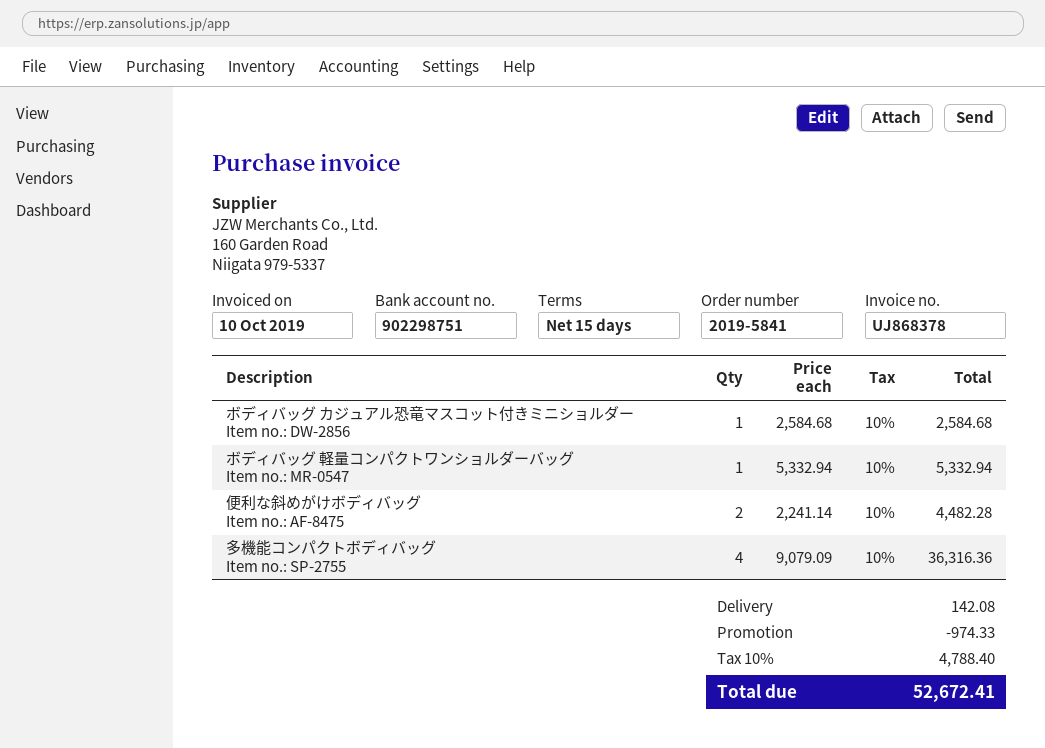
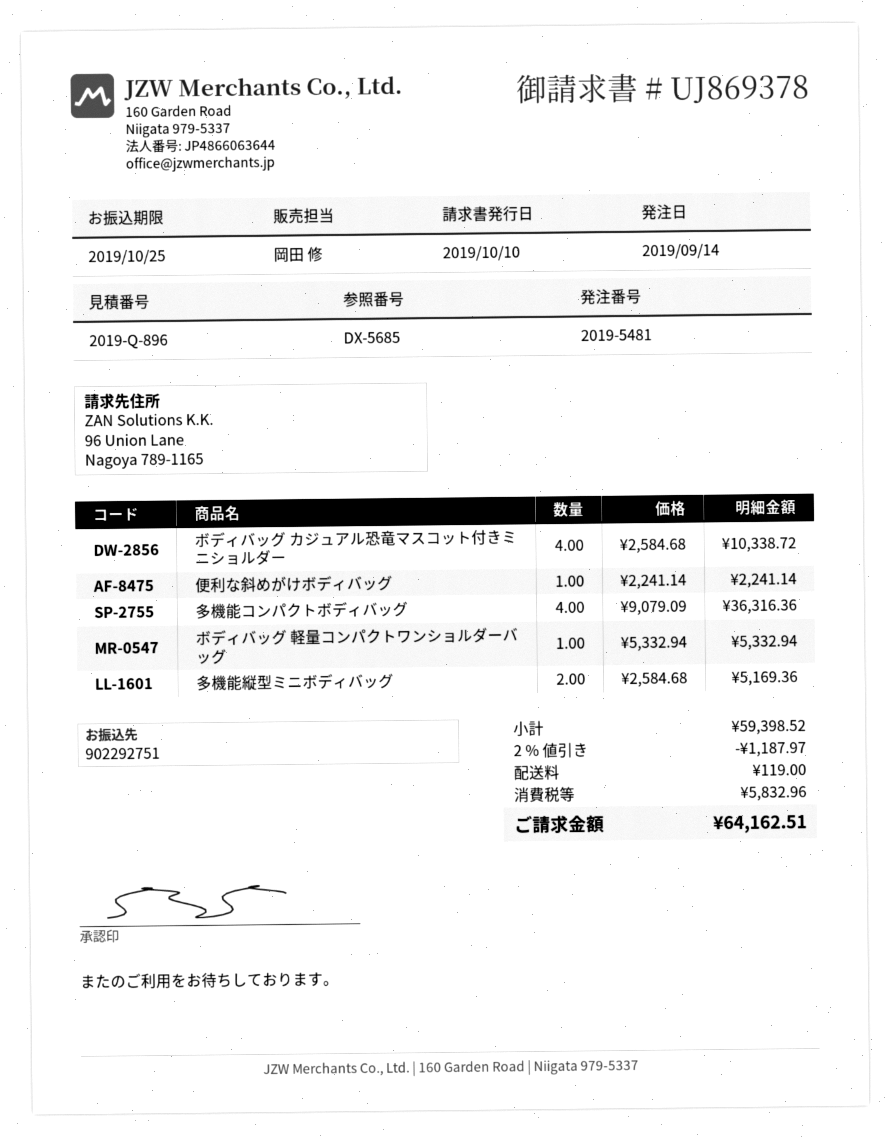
order number: 2019-5841 -> 2019-5481
invoice number: UJ868378 -> UJ869378
bank account: 902298751 -> 902292751
ボディバッグ カジュアル恐竜マスコット付きミニショルダー: 1 x 2584.68 = 2584.68 -> 4 x 2584.68 = 10338.72
便利な斜めがけボディバッグ: 2 x 2241.14 = 4482.28 -> 1 x 2241.14 = 2241.14
多機能縦型ミニボディバッグ: none -> 2 x 2584.68 = 5169.36
discount: 974.33 -> 1187.97
shipping: 142.08 -> 119.00
tax: 4788.40 -> 5832.96
total: 52672.41 -> 64162.51

